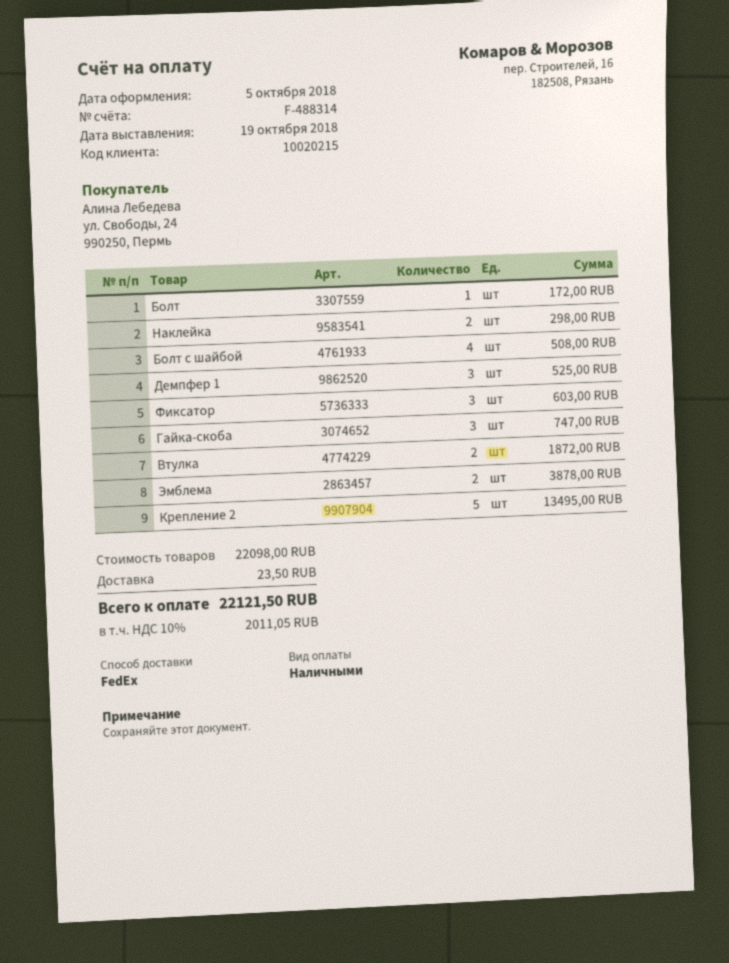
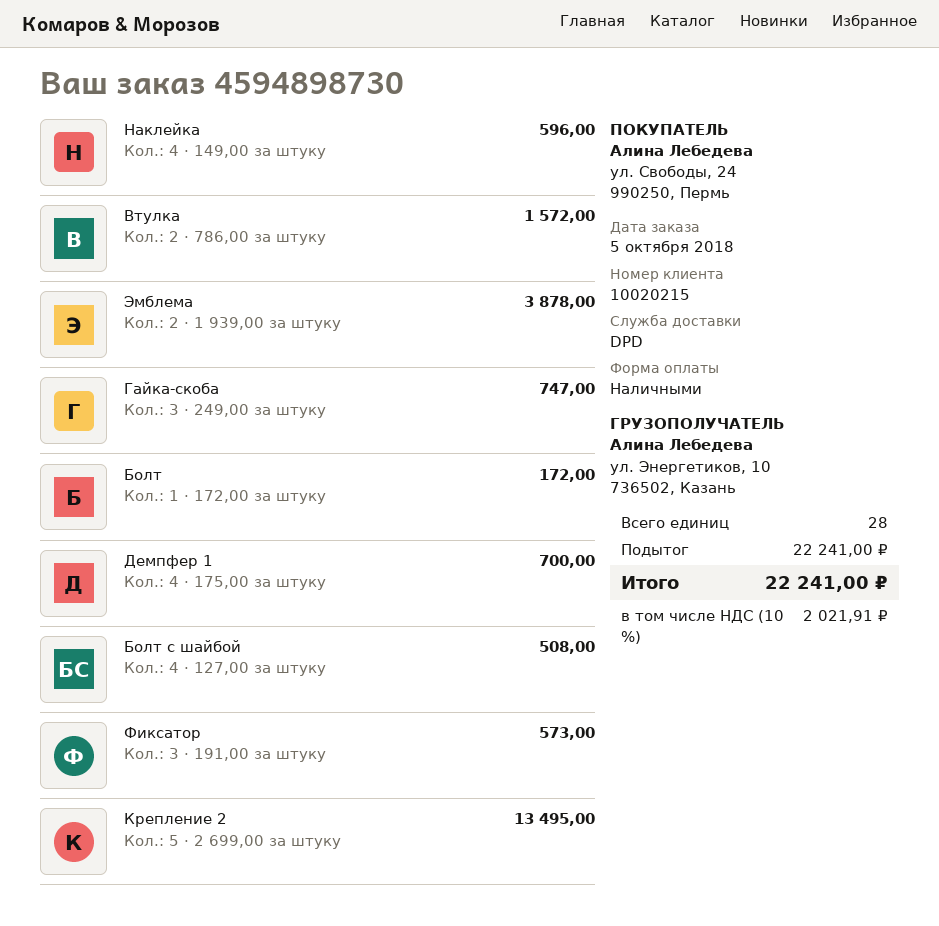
shipping method: FedEx -> DPD
Наклейка: 2 for 298.00 -> 4 for 596.00
Демпфер 1: 3 for 525.00 -> 4 for 700.00
Фиксатор: 3 for 603.00 -> 3 for 573.00
Втулка: 2 for 1872.00 -> 2 for 1572.00
subtotal: 22098.00 -> 22241.00
shipping: 23.50 -> none
tax: 10% = 2011.05 -> 10% = 2021.91
total: 22121.50 -> 22241.00

